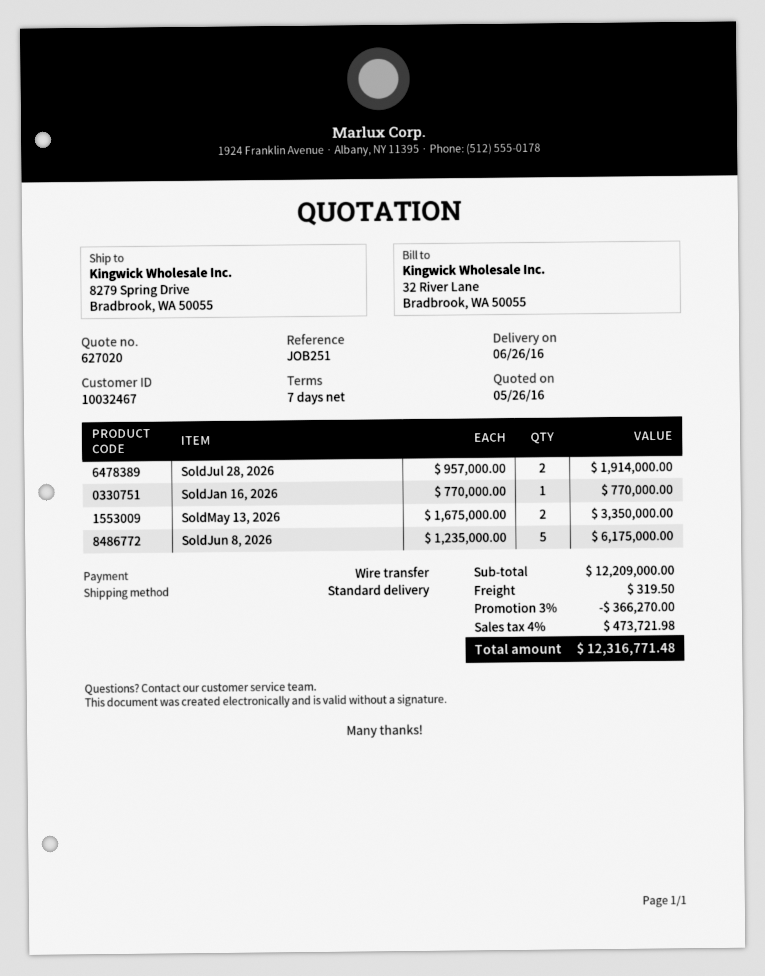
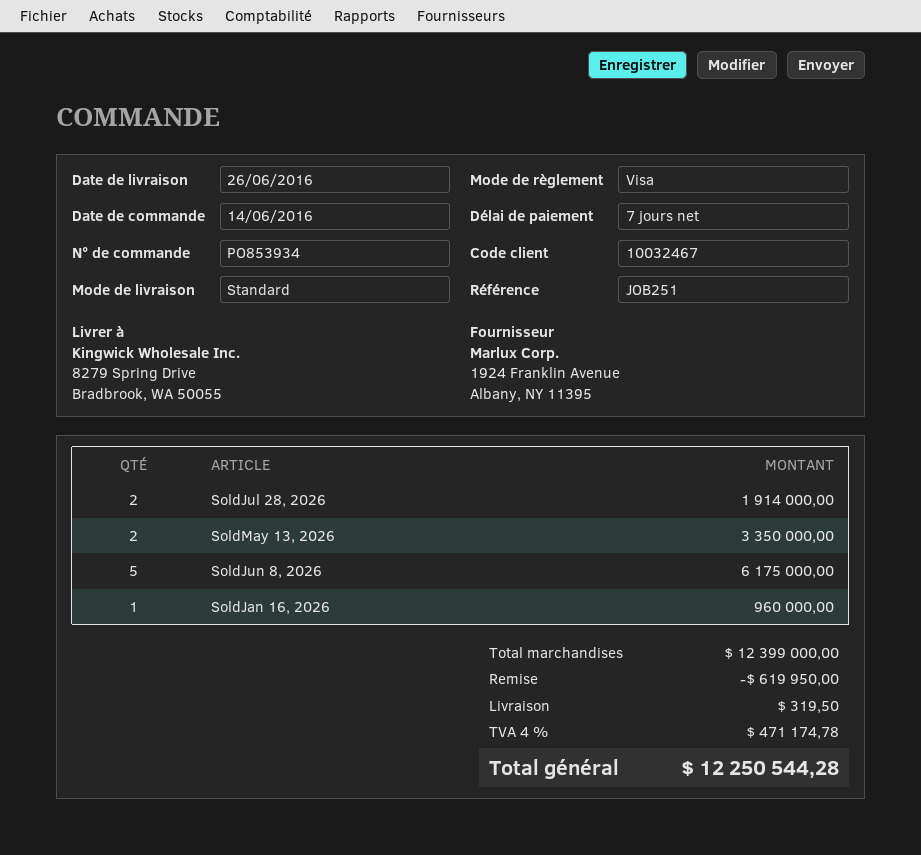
payment method: bank transfer -> Visa
SoldJan 16, 2026: 1 for 770000.00 -> 1 for 960000.00
subtotal: 12209000.00 -> 12399000.00
discount: 366270.00 -> 619950.00
tax: 4% = 473721.98 -> 4% = 471174.78
total: 12316771.48 -> 12250544.28

